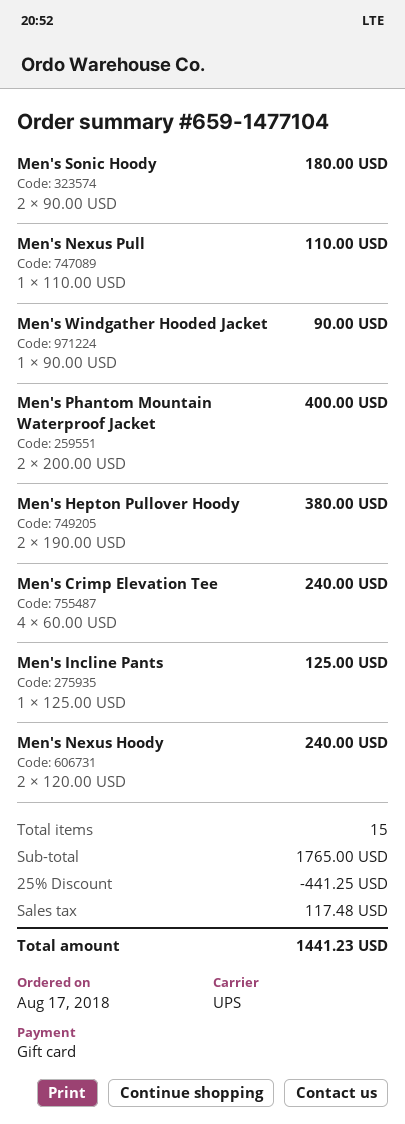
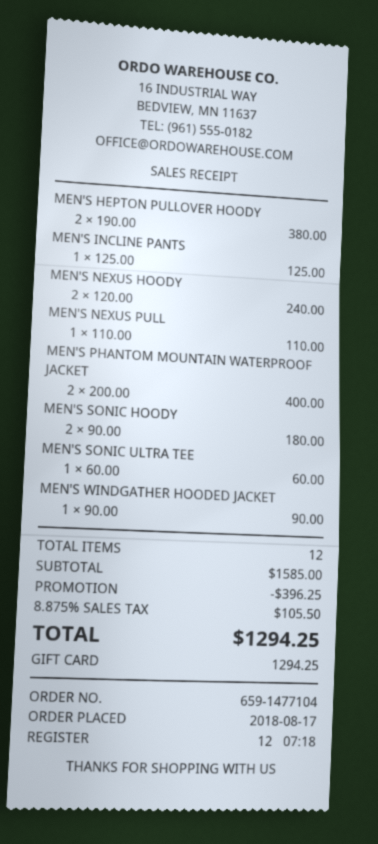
Men's Crimp Elevation Tee: 4 x 60.00 = 240.00 -> none
MEN'S SONIC ULTRA TEE: none -> 1 x 60.00 = 60.00
total quantity: 15 -> 12
subtotal: 1765.00 -> 1585.00
discount: 441.25 -> 396.25
tax: 117.48 -> 105.50
total: 1441.23 -> 1294.25

